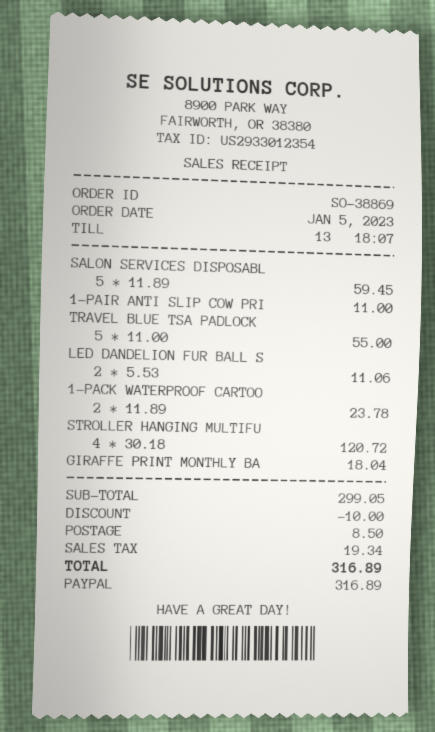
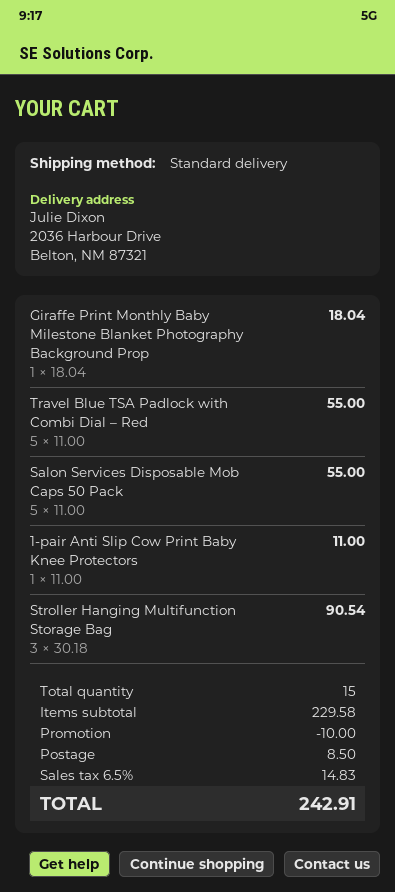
SALON SERVICES DISPOSABL: 5 x 11.89 = 59.45 -> 5 x 11.00 = 55.00
LED DANDELION FUR BALL S: 2 x 5.53 = 11.06 -> none
1-PACK WATERPROOF CARTOO: 2 x 11.89 = 23.78 -> none
STROLLER HANGING MULTIFU: 4 x 30.18 = 120.72 -> 3 x 30.18 = 90.54
subtotal: 299.05 -> 229.58
tax: 19.34 -> 14.83
total: 316.89 -> 242.91

